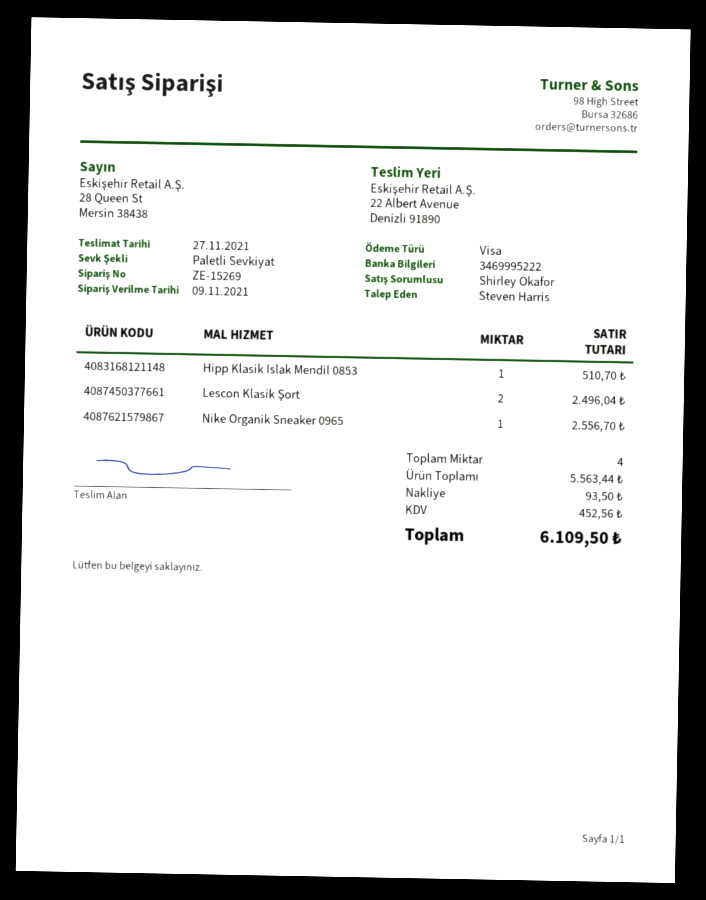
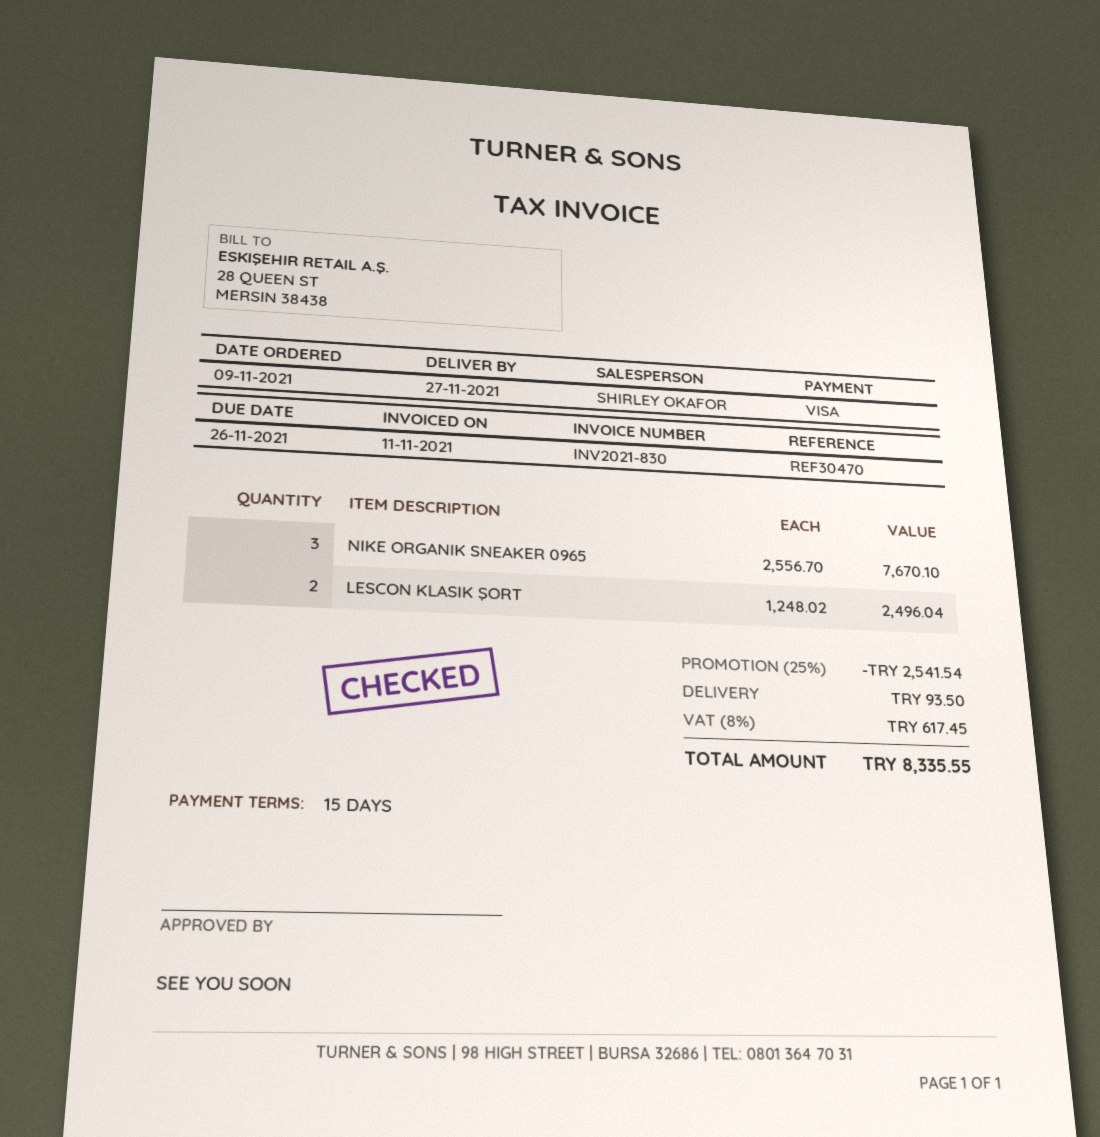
Hipp Klasik Islak Mendil 0853: 1 for 510.70 -> none
Nike Organik Sneaker 0965: 1 for 2556.70 -> 3 for 7670.10
discount: none -> 25% = 2541.54
tax: 452.56 -> 617.45
total: 6109.50 -> 8335.55

